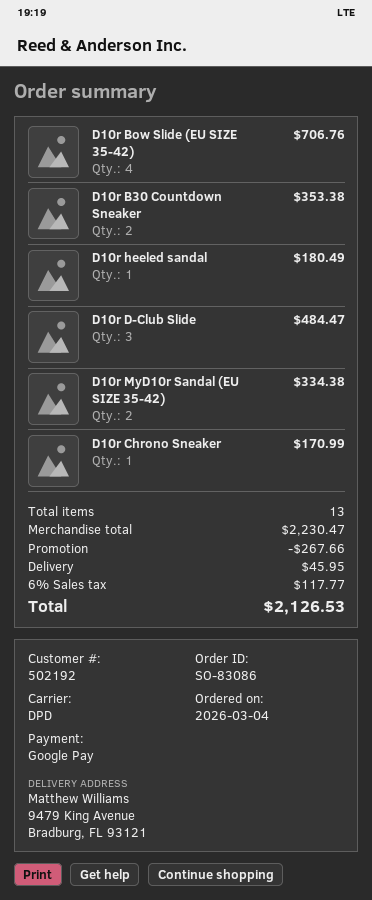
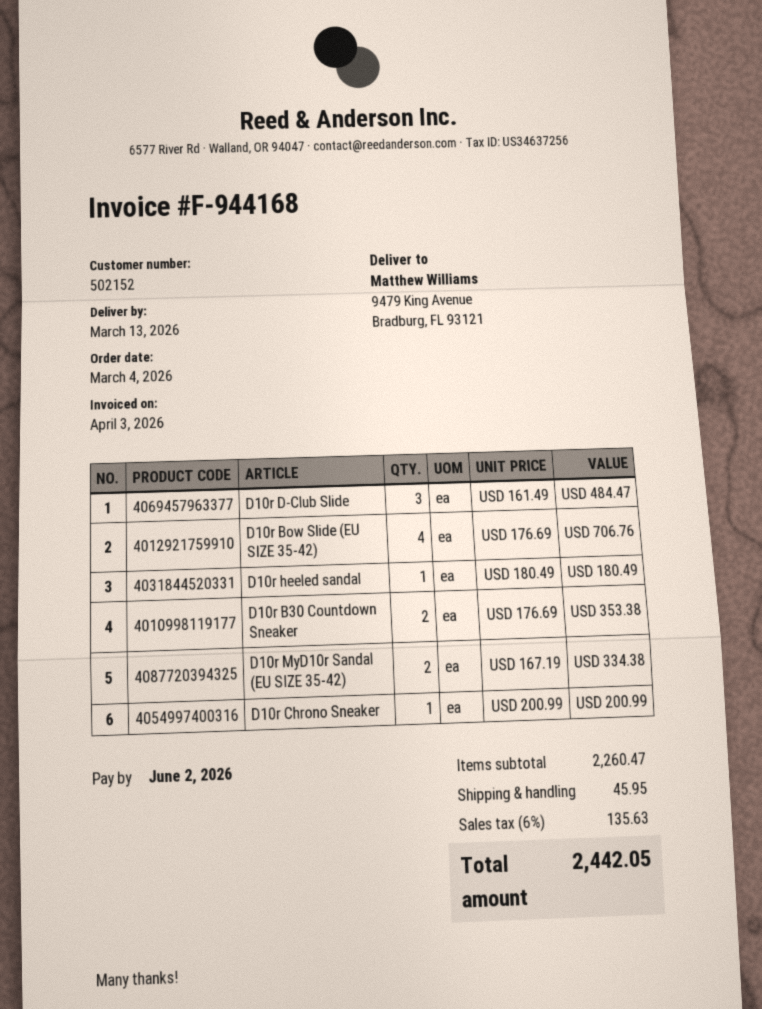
customer number: 502192 -> 502152
D10r Chrono Sneaker: 1 for 170.99 -> 1 for 200.99
subtotal: 2230.47 -> 2260.47
discount: 267.66 -> none
tax: 6% = 117.77 -> 6% = 135.63
total: 2126.53 -> 2442.05

